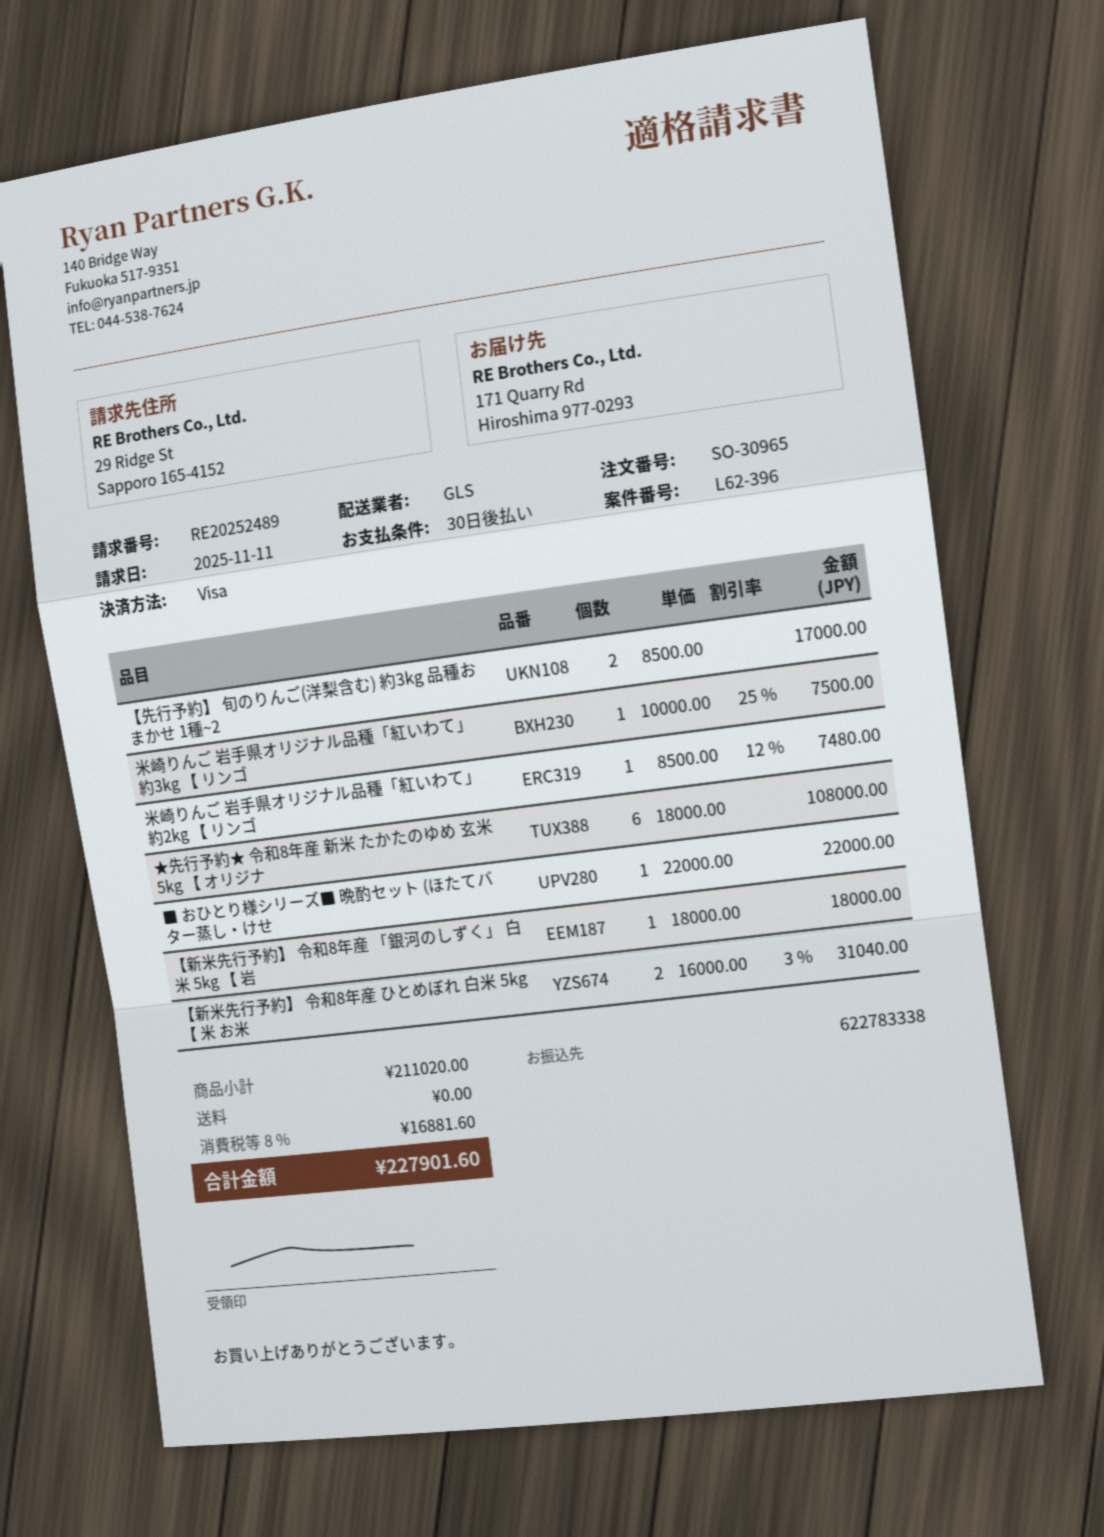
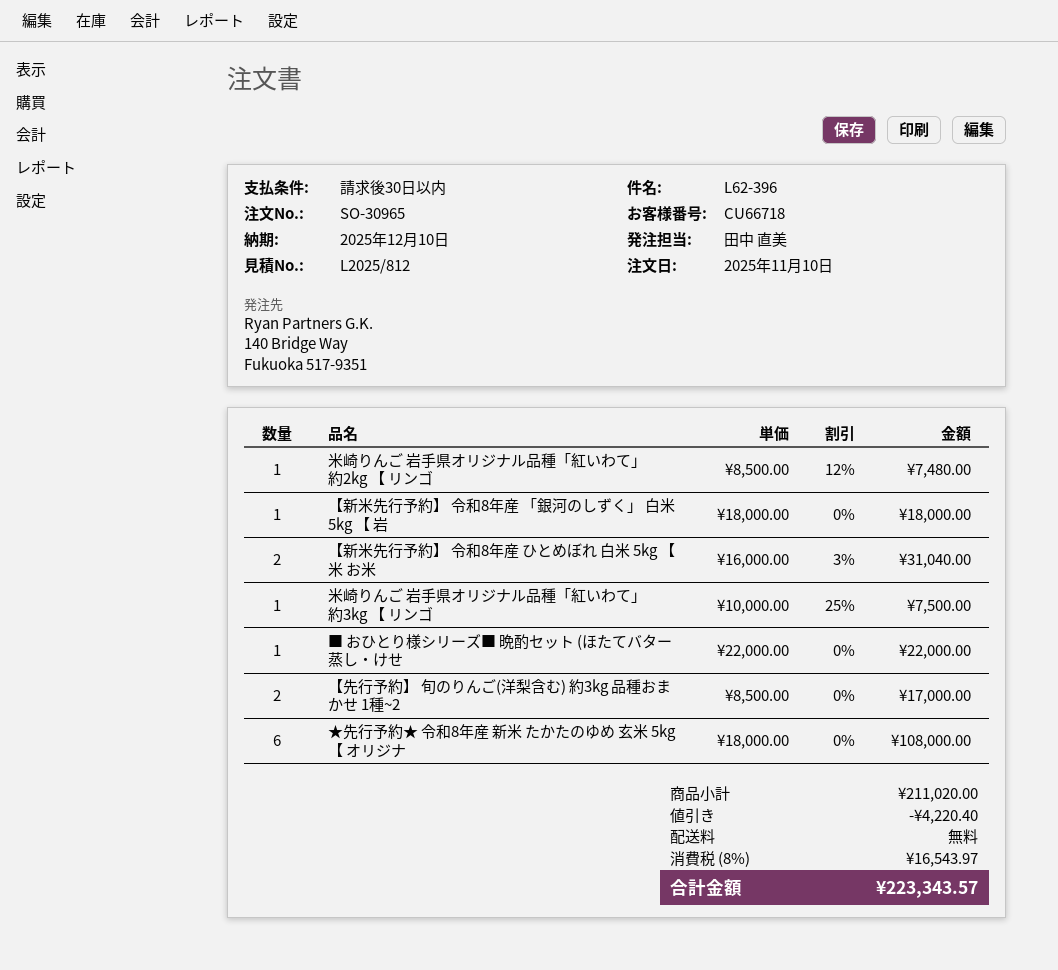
discount: none -> 4220.40
tax: 8% = 16881.60 -> 8% = 16543.97
total: 227901.60 -> 223343.57

